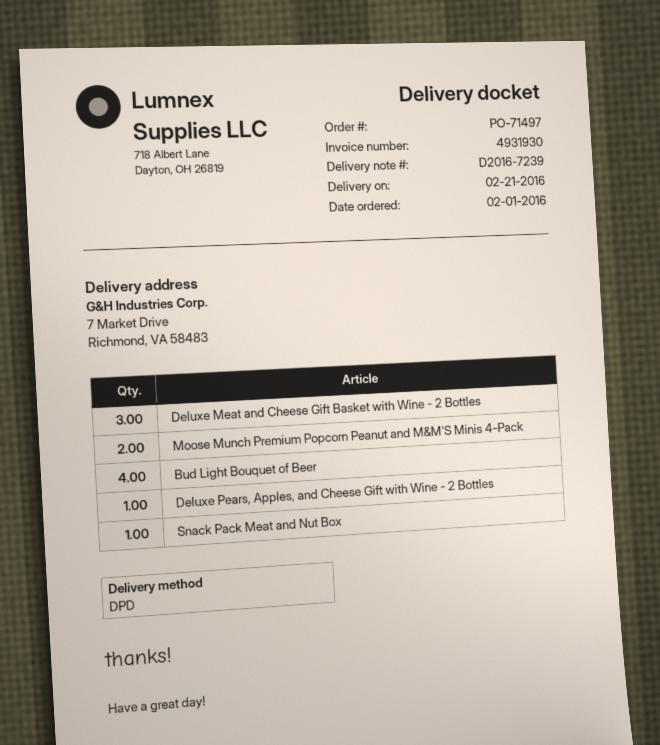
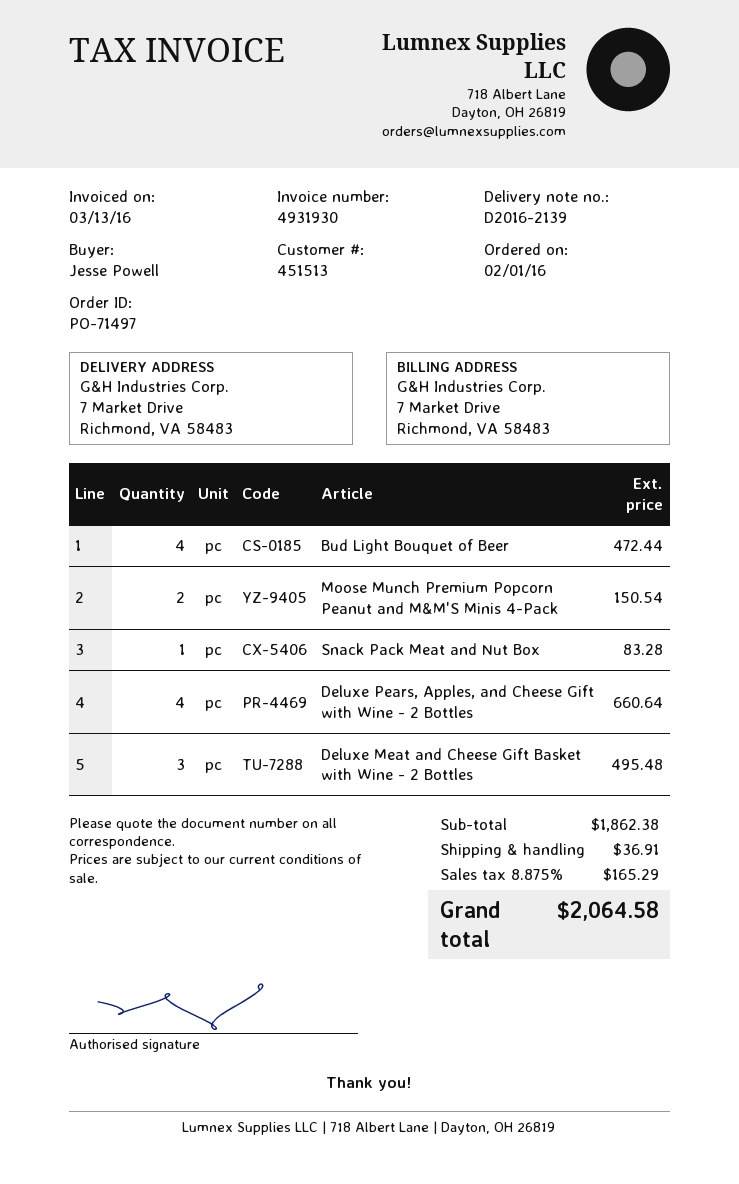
delivery note number: D2016-7239 -> D2016-2139
Deluxe Pears, Apples, and Cheese Gift with Wine - 2 Bottles: 1 -> 4

